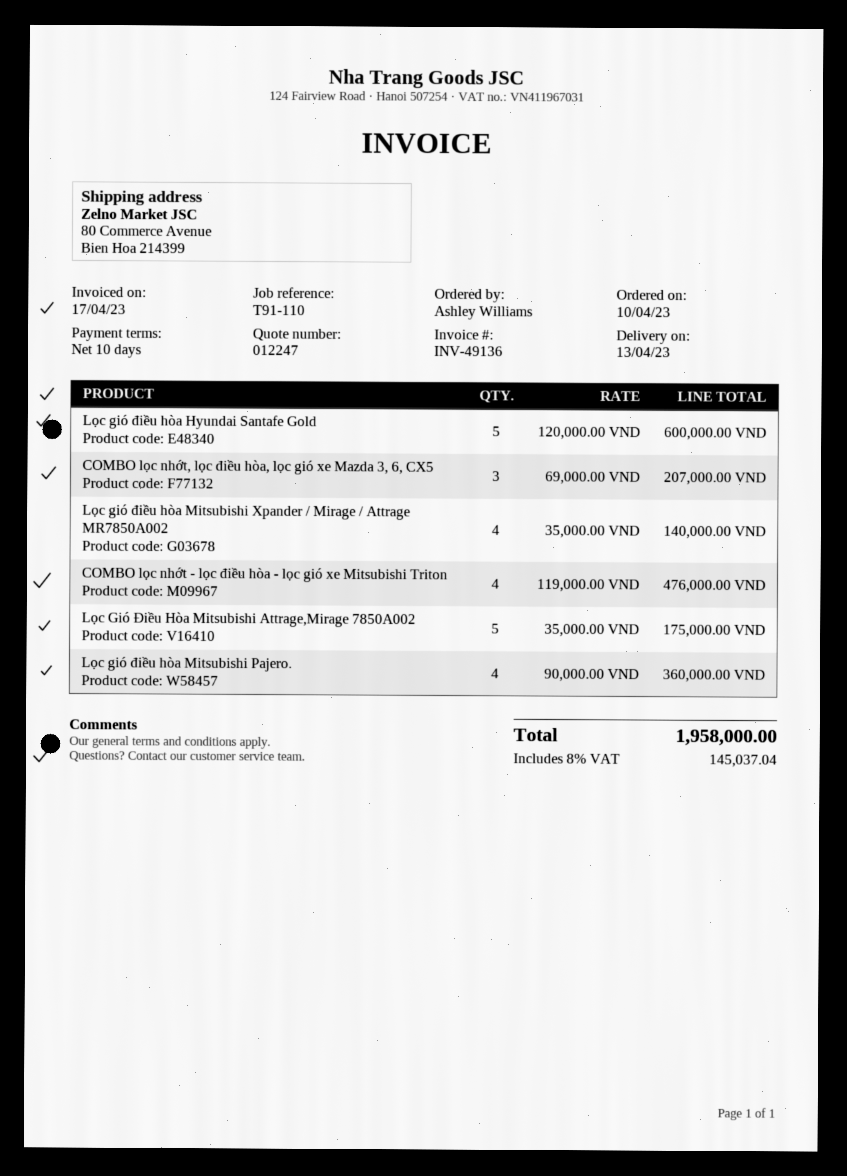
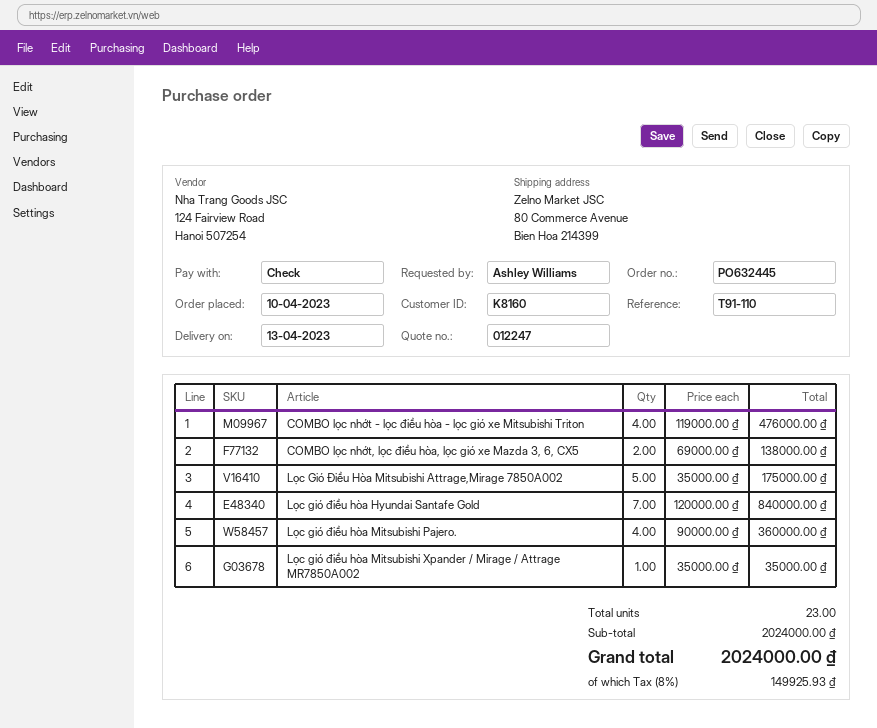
Lọc gió điều hòa Hyundai Santafe Gold: 5 x 120000.00 = 600000.00 -> 7 x 120000.00 = 840000.00
COMBO lọc nhớt, lọc điều hòa, lọc gió xe Mazda 3, 6, CX5: 3 x 69000.00 = 207000.00 -> 2 x 69000.00 = 138000.00
Lọc gió điều hòa Mitsubishi Xpander / Mirage / Attrage MR7850A002: 4 x 35000.00 = 140000.00 -> 1 x 35000.00 = 35000.00
tax: 8% = 145037.04 -> 8% = 149925.93
total: 1958000.00 -> 2024000.00

